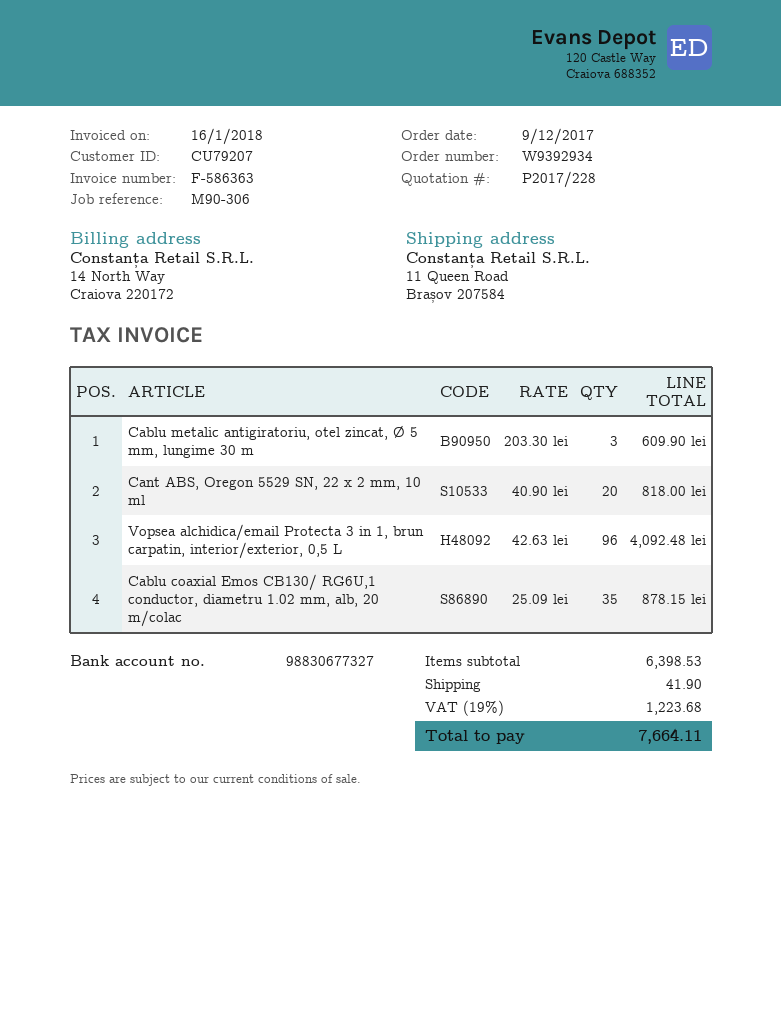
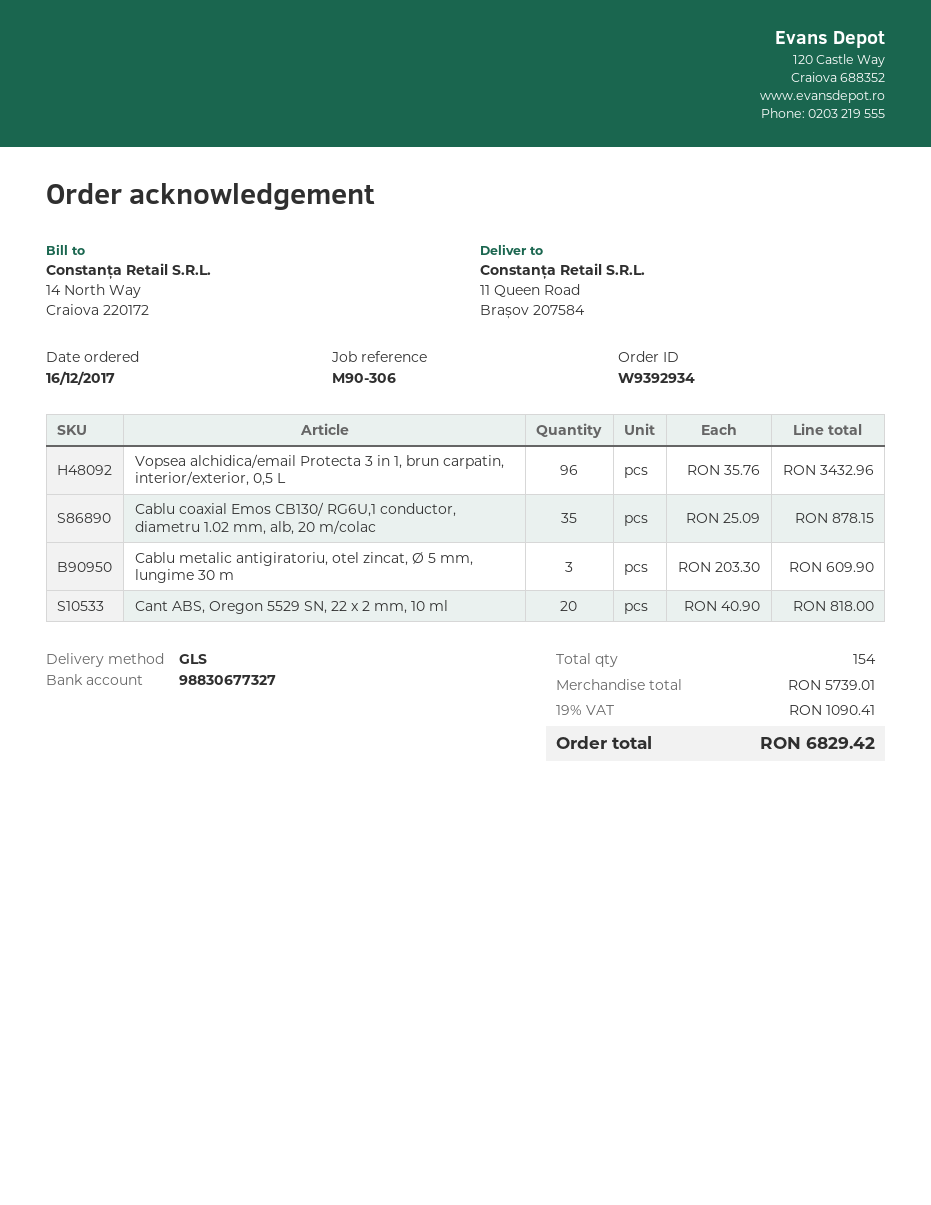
order date: 2017-12-09 -> 2017-12-16
Vopsea alchidica/email Protecta 3 in 1, brun carpatin, interior/exterior, 0,5 L: 96 x 42.63 = 4092.48 -> 96 x 35.76 = 3432.96
subtotal: 6398.53 -> 5739.01
shipping: 41.90 -> none
tax: 19% = 1223.68 -> 19% = 1090.41
total: 7664.11 -> 6829.42

